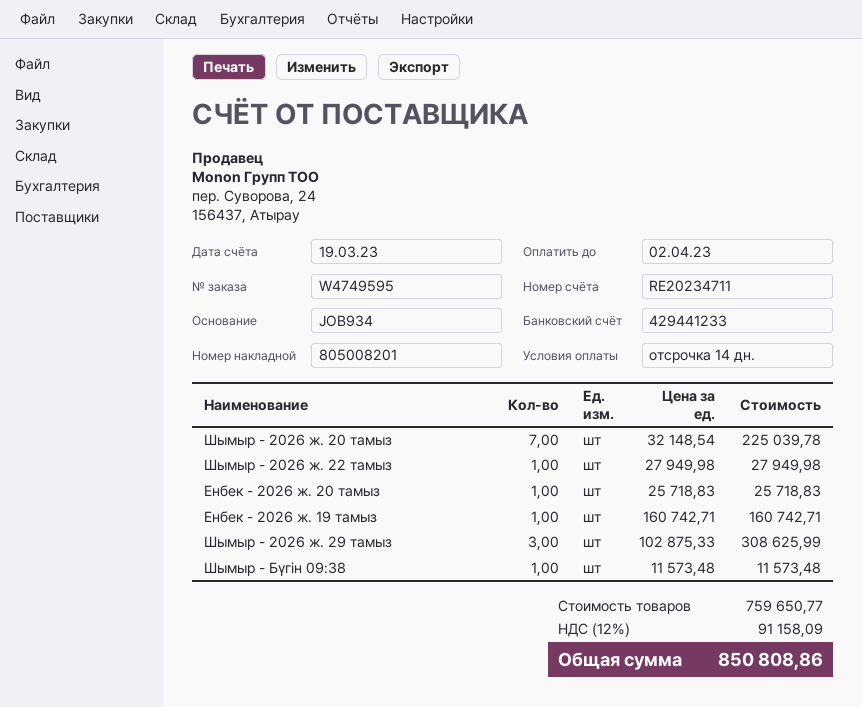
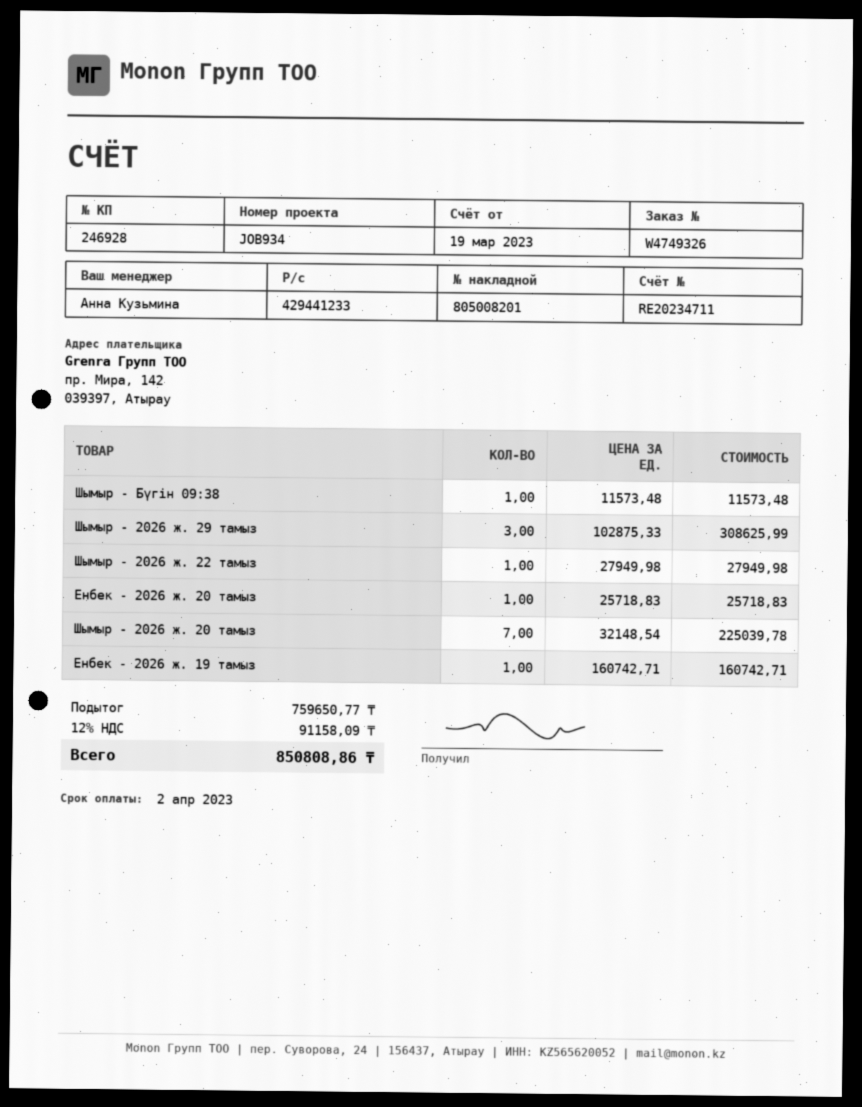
order number: W4749595 -> W4749326

